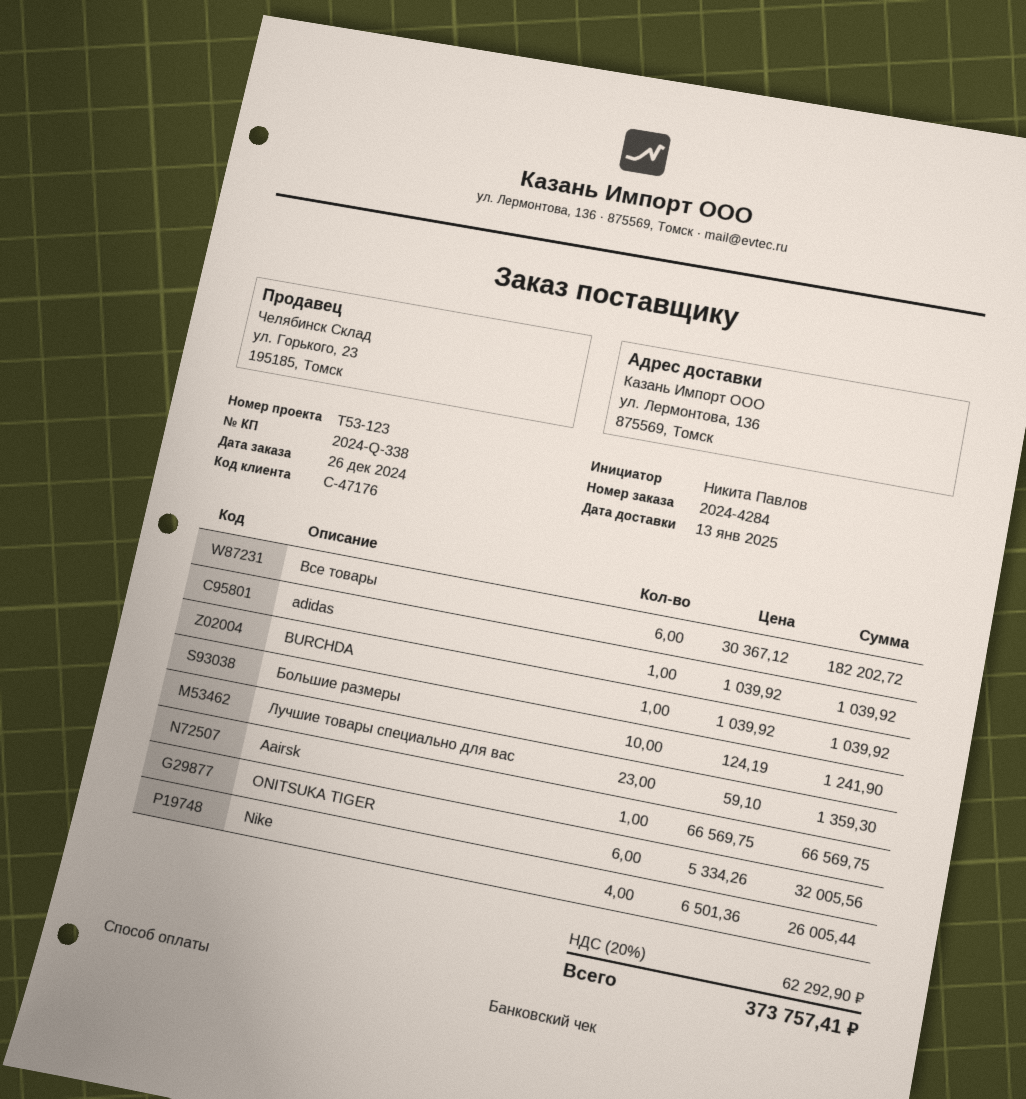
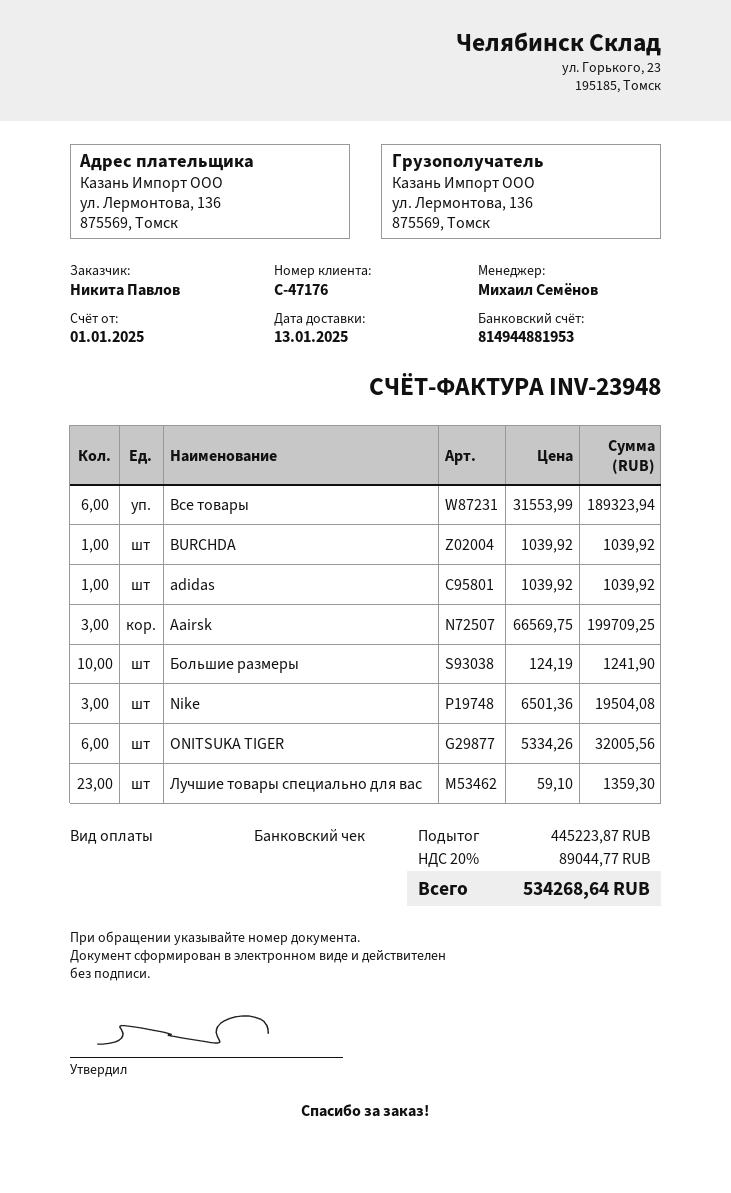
Все товары: 6 x 30367.12 = 182202.72 -> 6 x 31553.99 = 189323.94
Aairsk: 1 x 66569.75 = 66569.75 -> 3 x 66569.75 = 199709.25
Nike: 4 x 6501.36 = 26005.44 -> 3 x 6501.36 = 19504.08
tax: 20% = 62292.90 -> 20% = 89044.77
total: 373757.41 -> 534268.64

